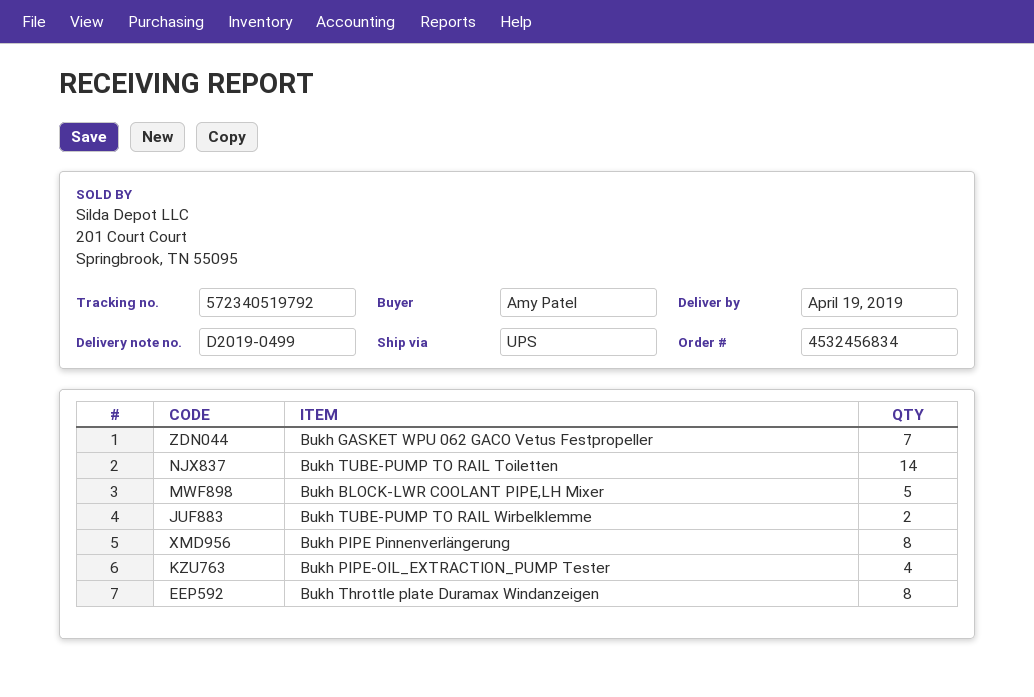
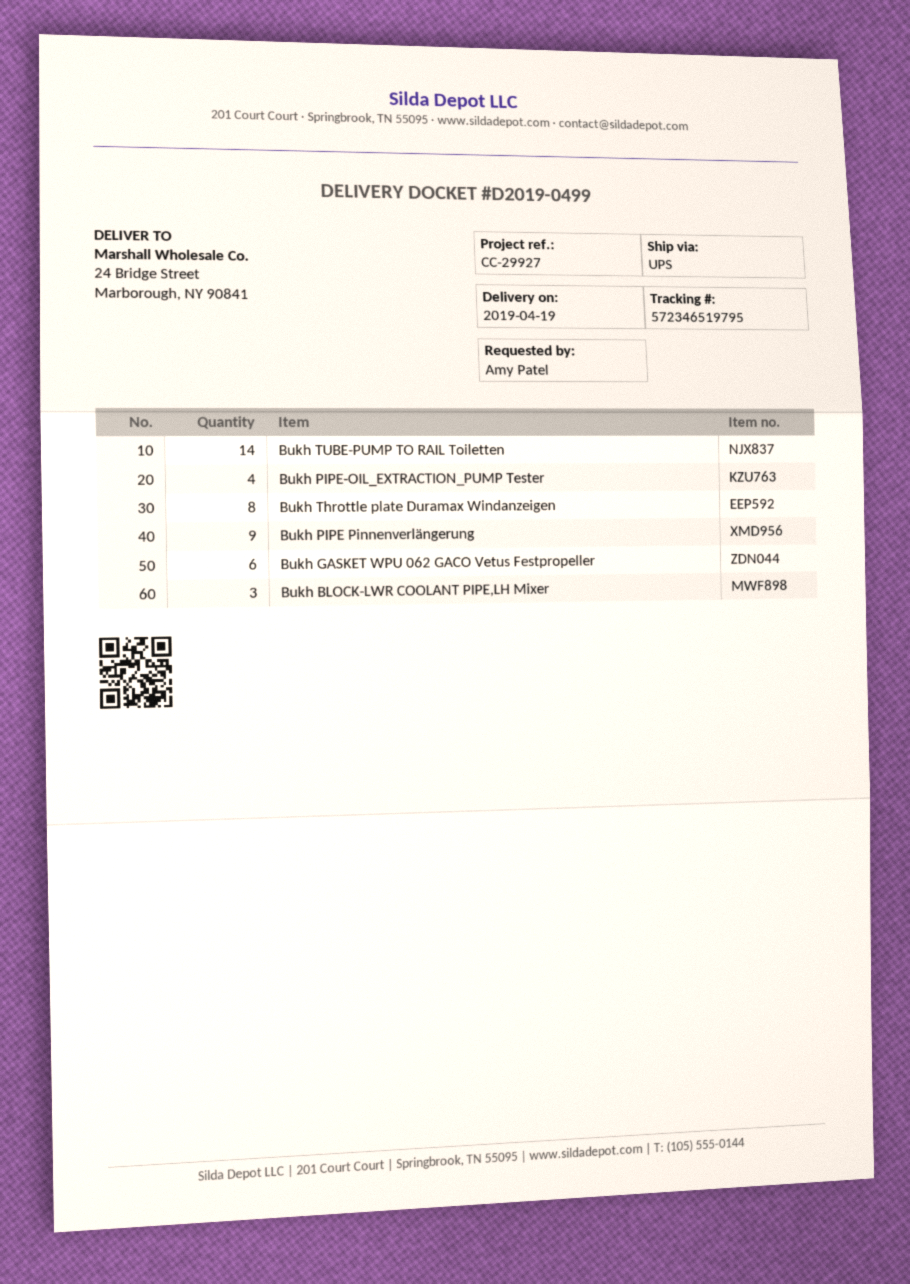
tracking number: 572340519792 -> 572346519795
Bukh GASKET WPU 062 GACO Vetus Festpropeller: 7 -> 6
Bukh BLOCK-LWR COOLANT PIPE,LH Mixer: 5 -> 3
Bukh TUBE-PUMP TO RAIL Wirbelklemme: 2 -> none
Bukh PIPE Pinnenverlängerung: 8 -> 9

